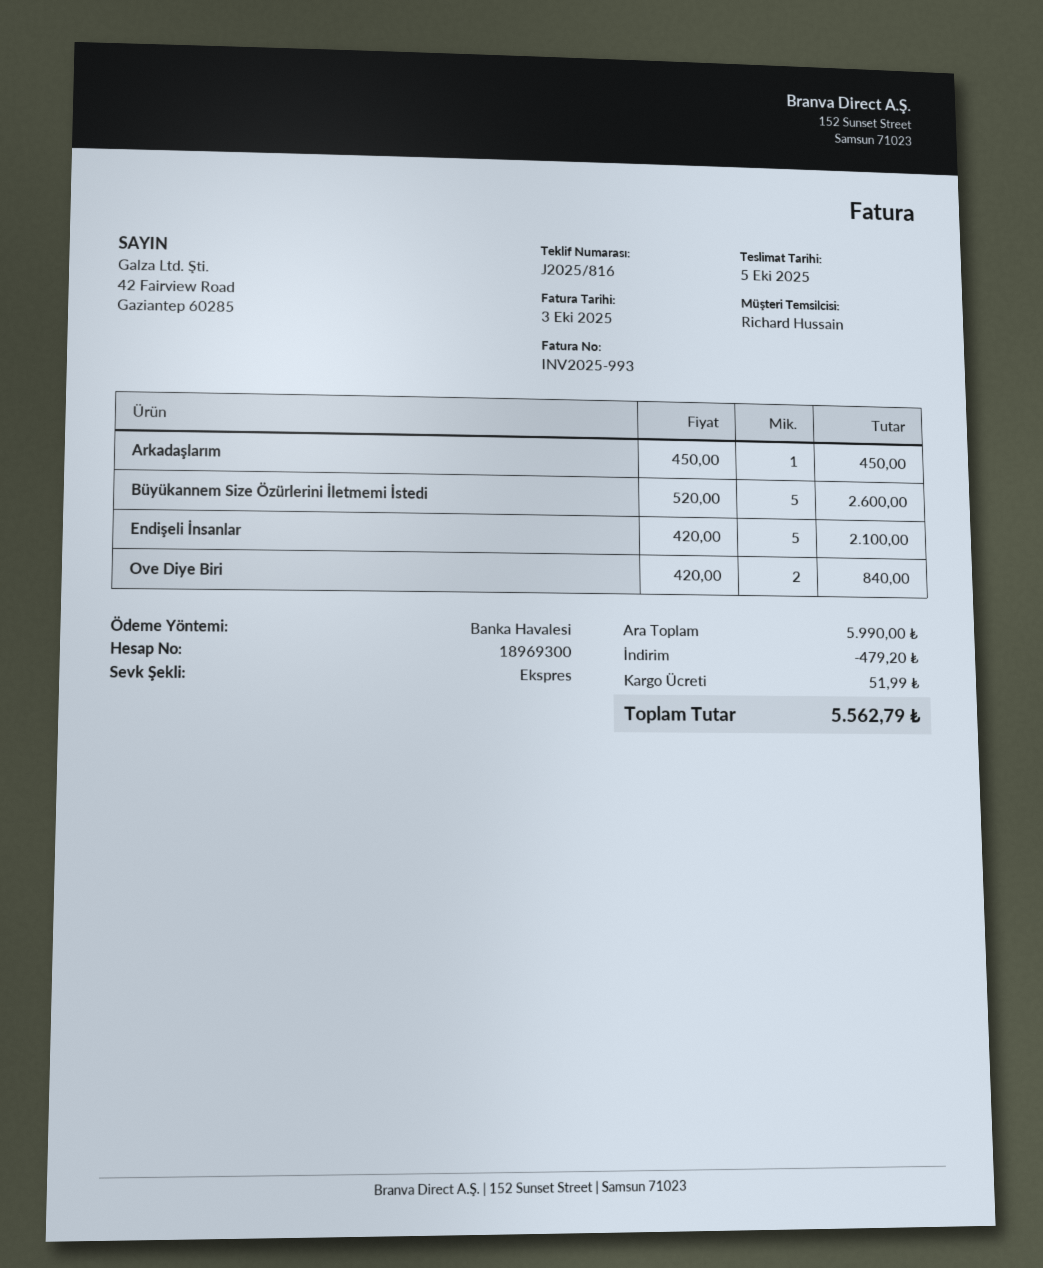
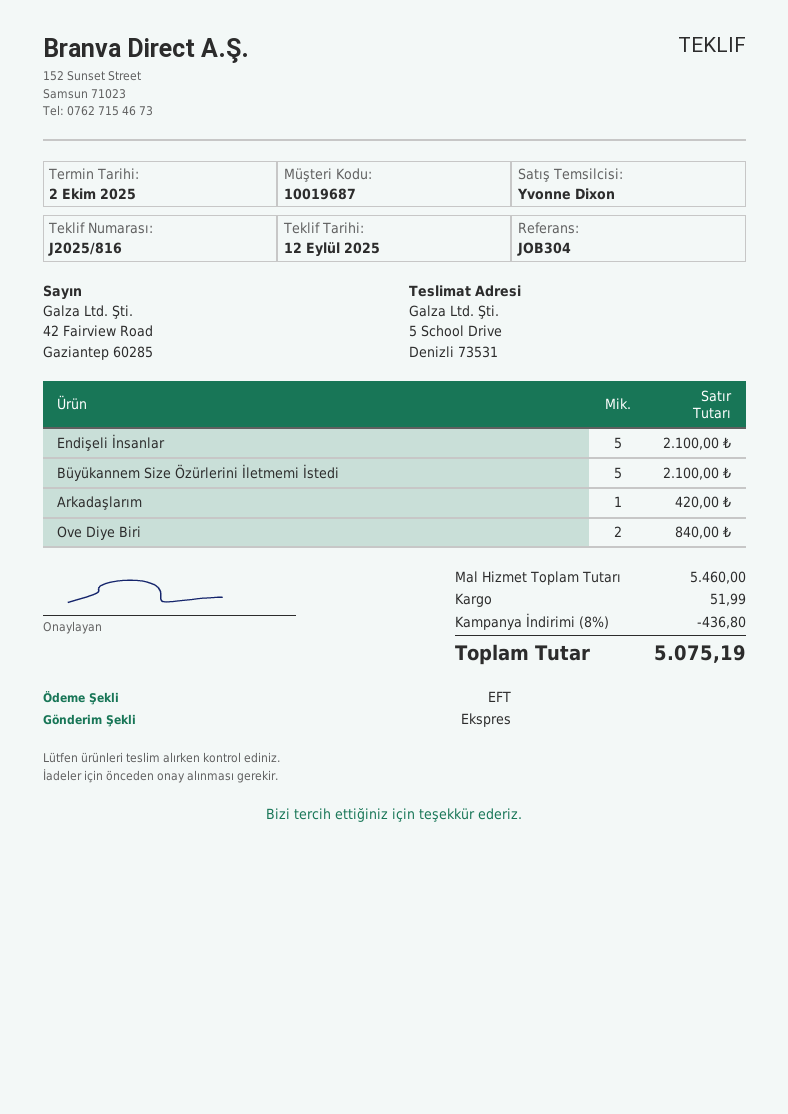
delivery date: 2025-10-05 -> 2025-10-02
sales rep: Richard Hussain -> Yvonne Dixon
Arkadaşlarım: 1 for 450.00 -> 1 for 420.00
Büyükannem Size Özürlerini İletmemi İstedi: 5 for 2600.00 -> 5 for 2100.00
subtotal: 5990.00 -> 5460.00
discount: 479.20 -> 436.80
total: 5562.79 -> 5075.19

